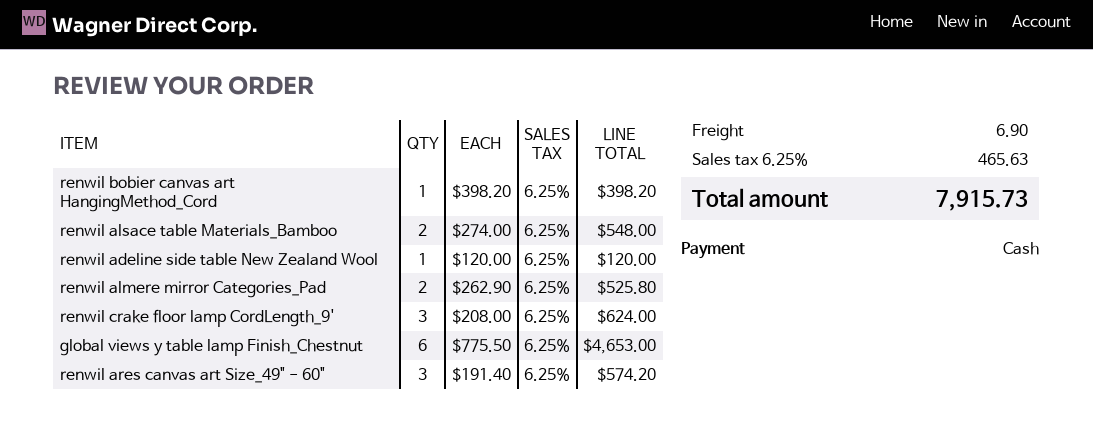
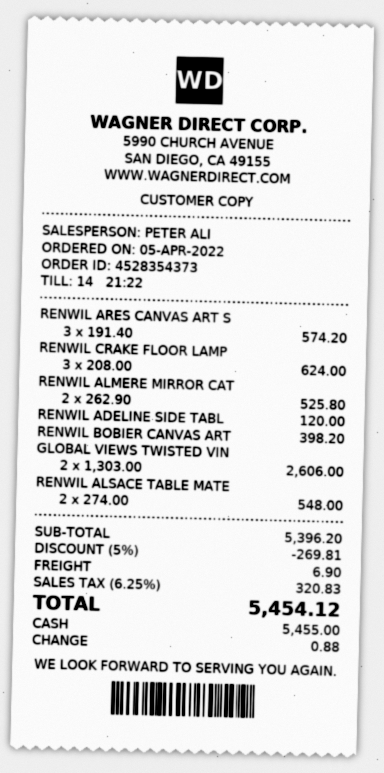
global views y table lamp Finish_Chestnut: 6 x 775.50 = 4653.00 -> none
GLOBAL VIEWS TWISTED VIN: none -> 2 x 1303.00 = 2606.00
discount: none -> 5% = 269.81
tax: 6.25% = 465.63 -> 6.25% = 320.83
total: 7915.73 -> 5454.12

